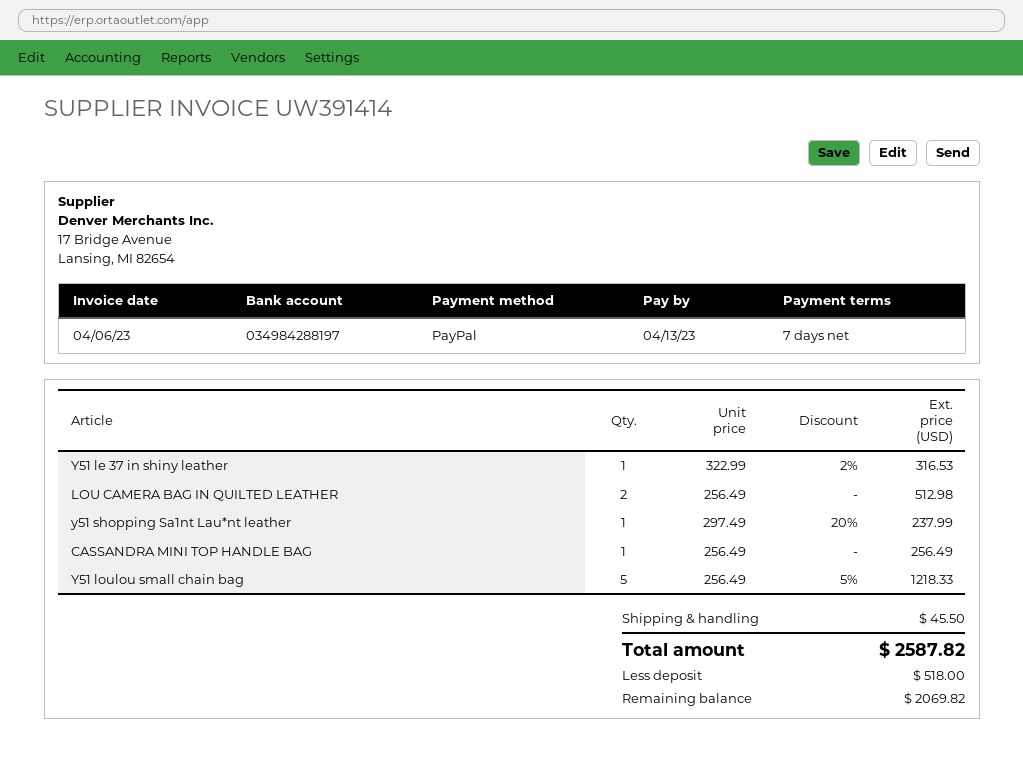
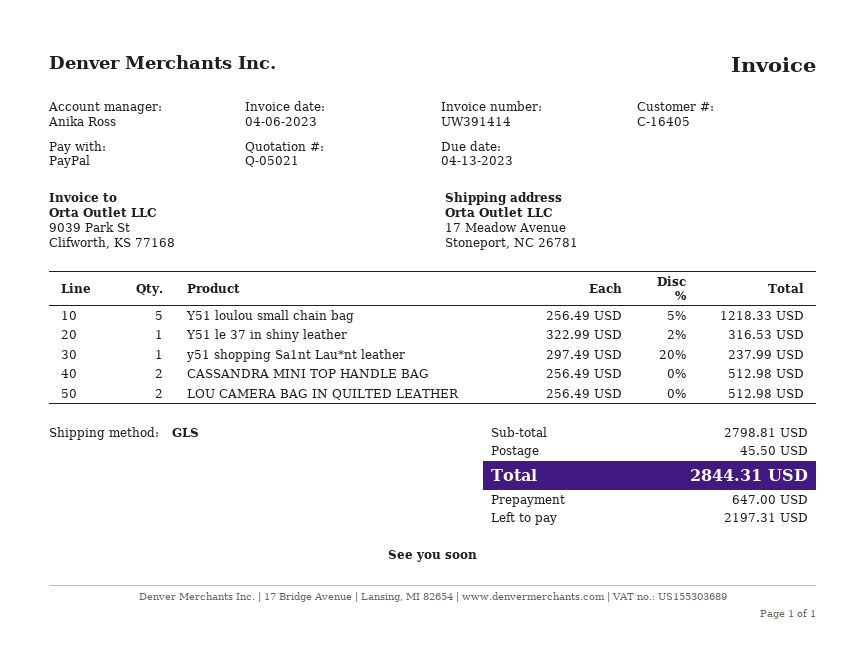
CASSANDRA MINI TOP HANDLE BAG: 1 x 256.49 = 256.49 -> 2 x 256.49 = 512.98
total: 2587.82 -> 2844.31
deposit: 518.00 -> 647.00
balance: 2069.82 -> 2197.31

